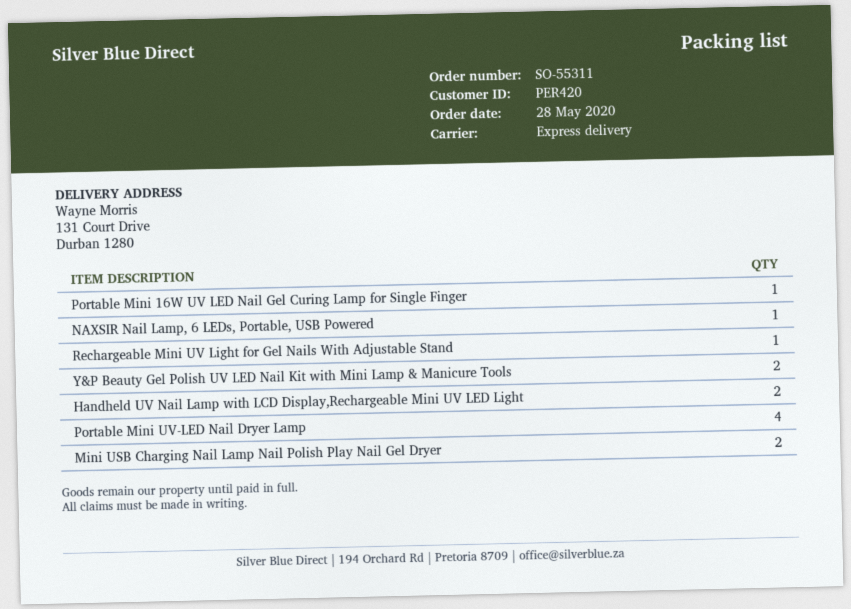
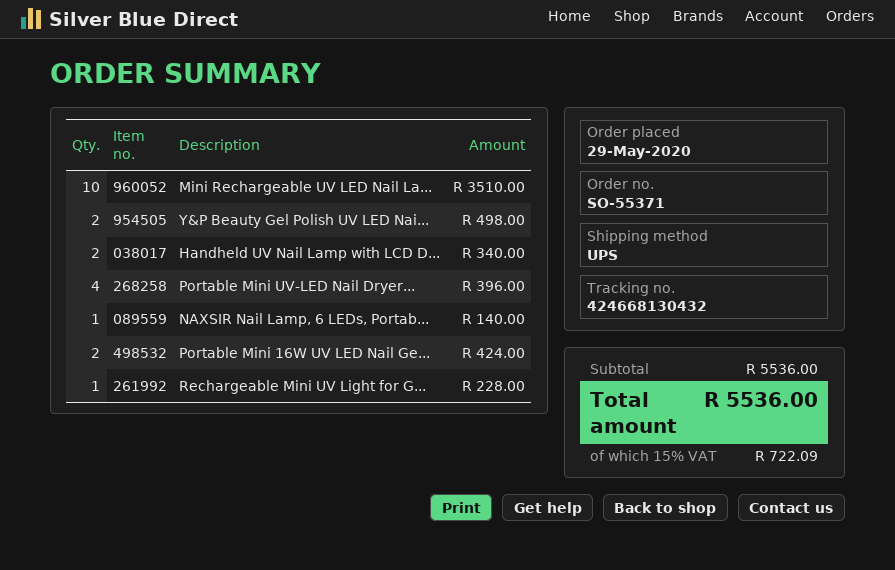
order number: SO-55311 -> SO-55371
order date: 2020-05-28 -> 2020-05-29
shipping method: express -> UPS
Portable Mini 16W UV LED Nail Gel Curing Lamp for Single Finger: 1 -> 2
Mini USB Charging Nail Lamp Nail Polish Play Nail Gel Dryer: 2 -> none
Mini Rechargeable UV LED Nail La...: none -> 10

